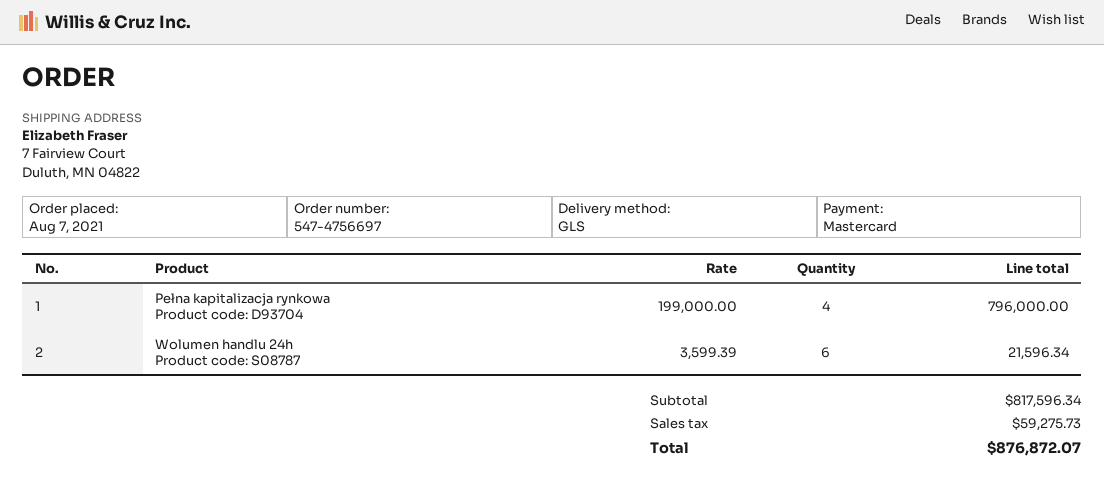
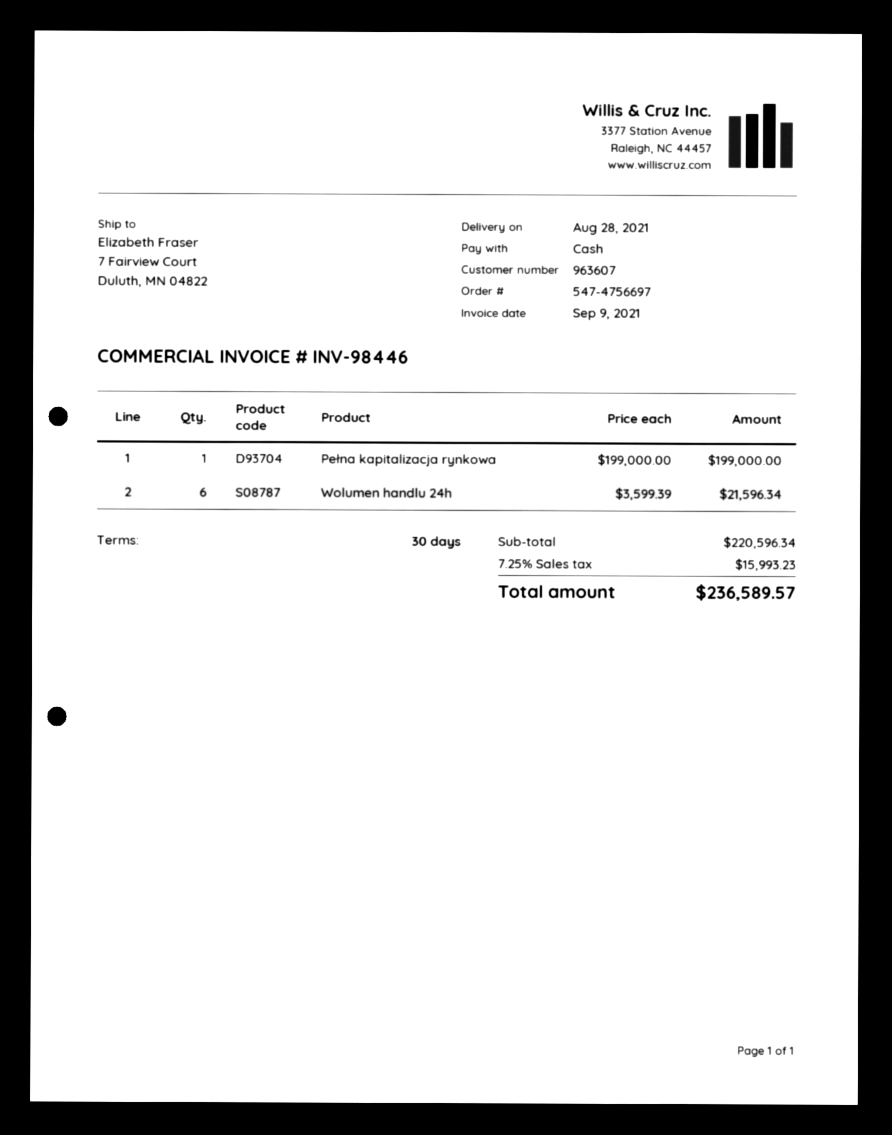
payment method: Mastercard -> cash
Pełna kapitalizacja rynkowa: 4 x 199000.00 = 796000.00 -> 1 x 199000.00 = 199000.00
subtotal: 817596.34 -> 220596.34
tax: 59275.73 -> 15993.23
total: 876872.07 -> 236589.57

